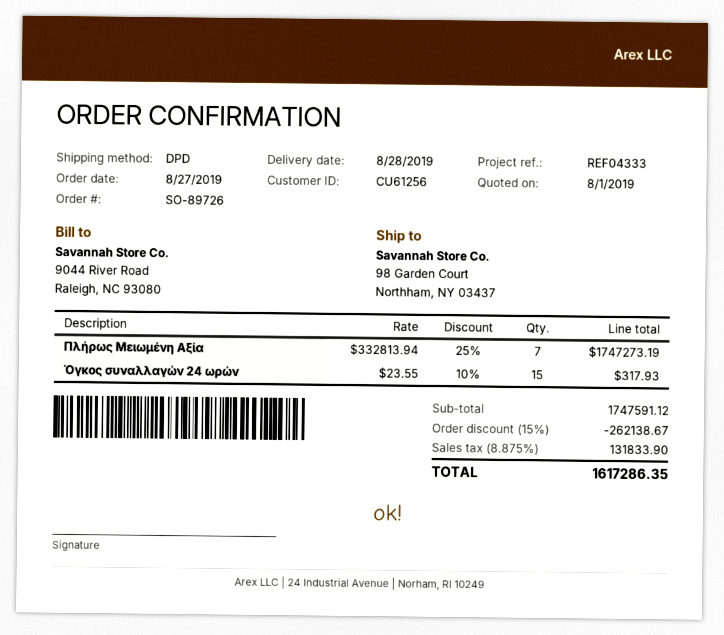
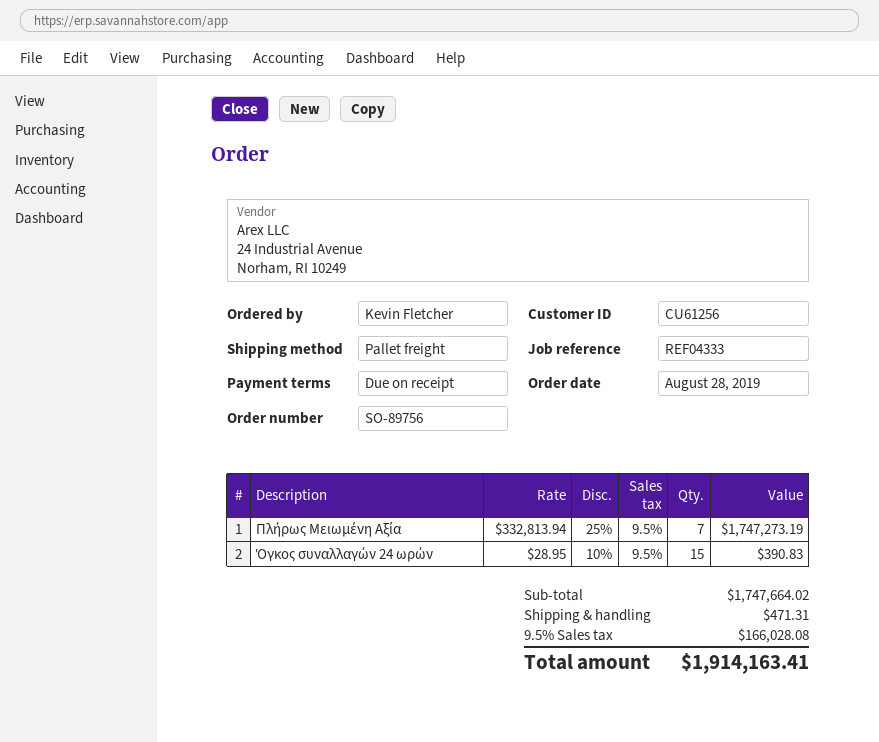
order number: SO-89726 -> SO-89756
order date: 2019-08-27 -> 2019-08-28
shipping method: DPD -> pallet freight
Όγκος συναλλαγών 24 ωρών: 15 x 23.55 - 10% = 317.93 -> 15 x 28.95 - 10% = 390.83
subtotal: 1747591.12 -> 1747664.02
discount: 15% = 262138.67 -> none
shipping: none -> 471.31
tax: 8.875% = 131833.90 -> 9.5% = 166028.08
total: 1617286.35 -> 1914163.41

